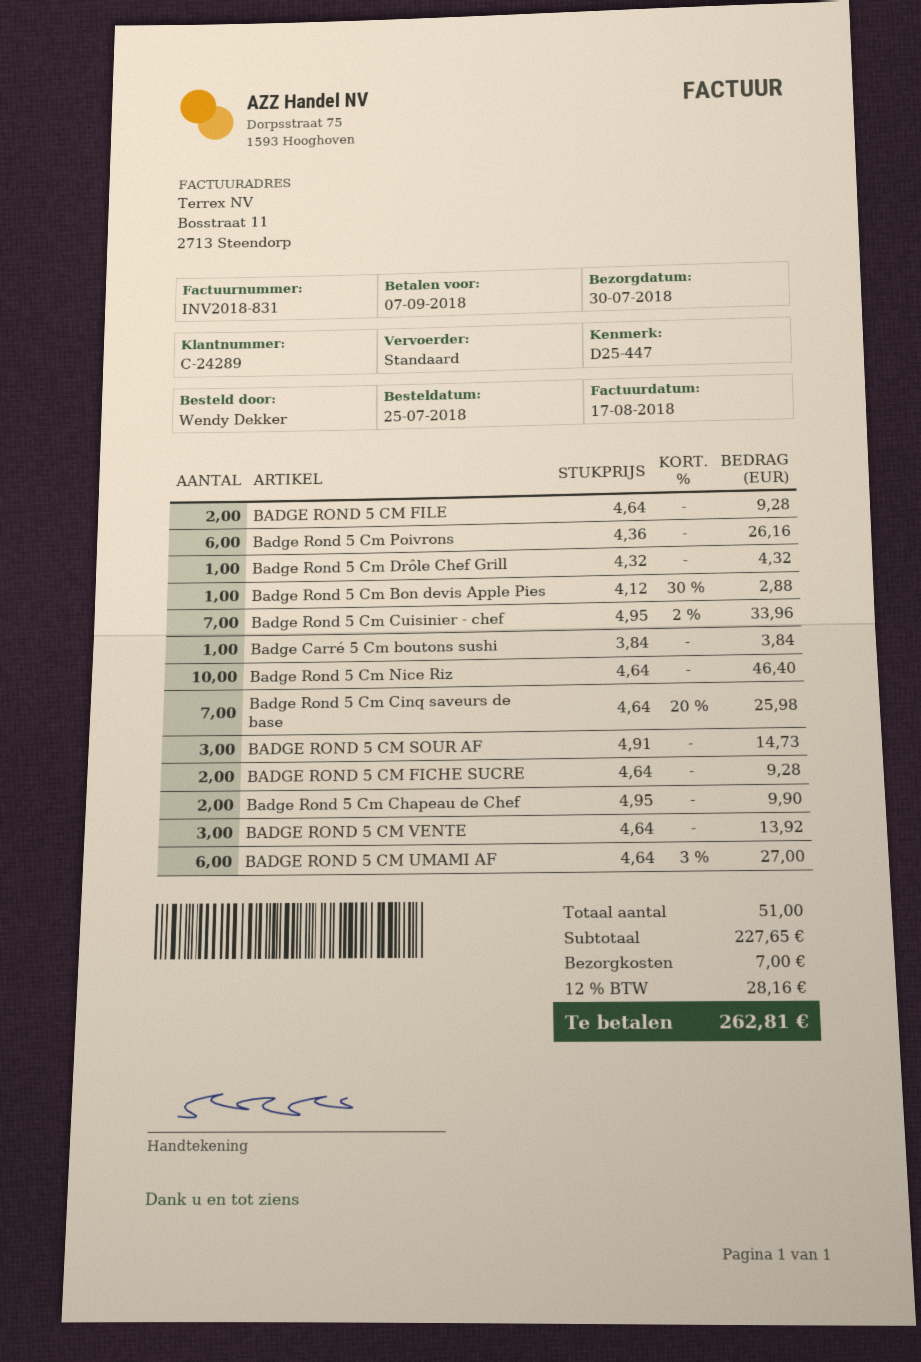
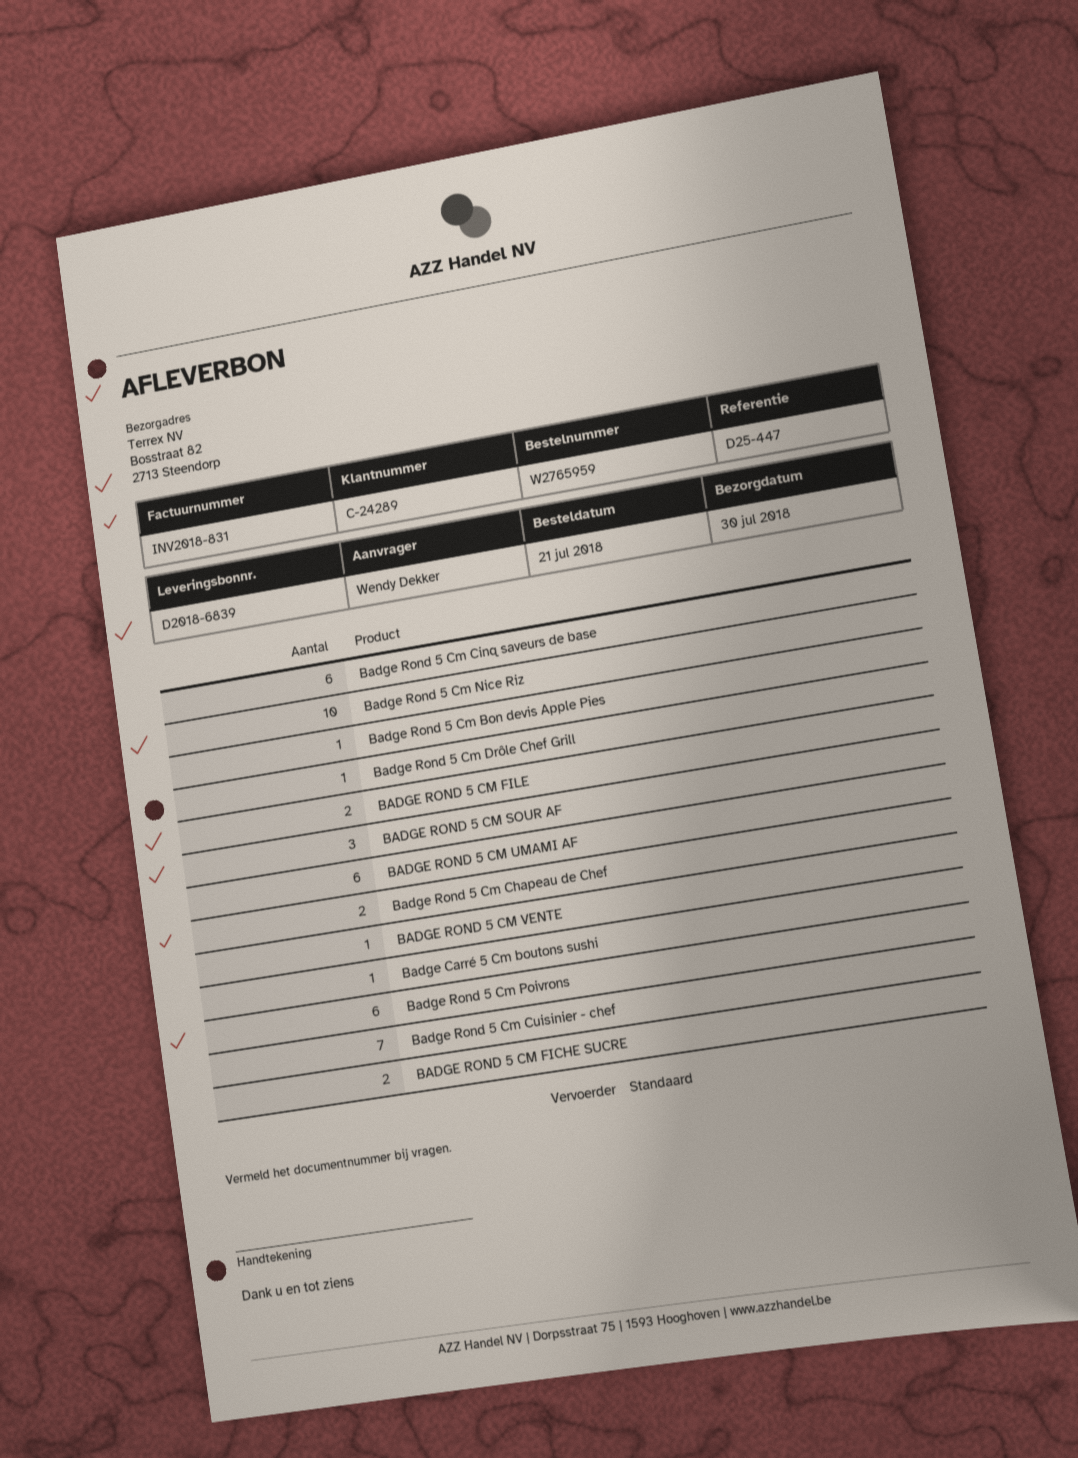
order date: 2018-07-25 -> 2018-07-21
Badge Rond 5 Cm Cinq saveurs de base: 7 -> 6
BADGE ROND 5 CM VENTE: 3 -> 1

